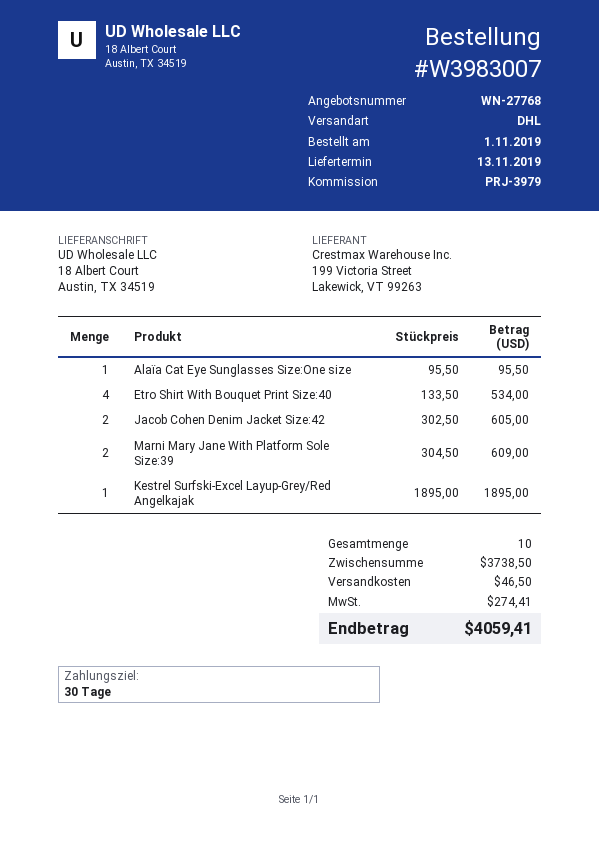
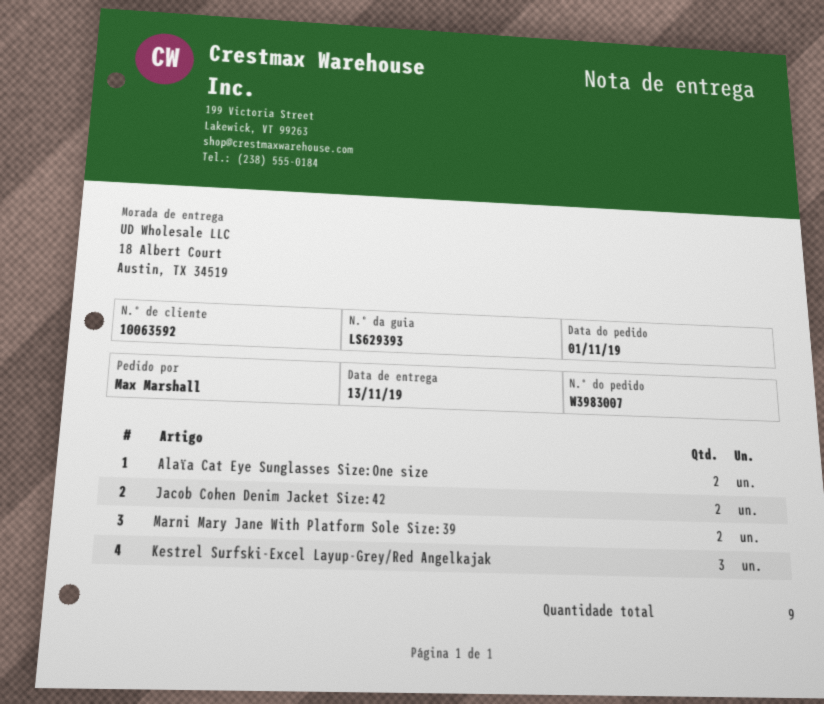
Alaïa Cat Eye Sunglasses Size:One size: 1 -> 2
Etro Shirt With Bouquet Print Size:40: 4 -> none
Kestrel Surfski-Excel Layup-Grey/Red Angelkajak: 1 -> 3
total quantity: 10 -> 9

